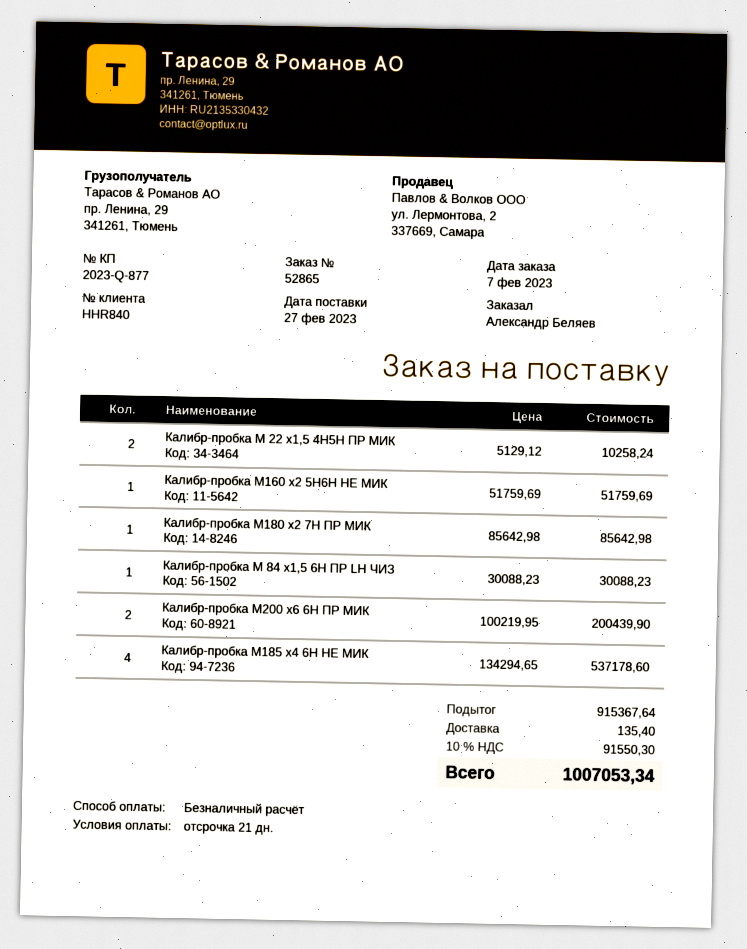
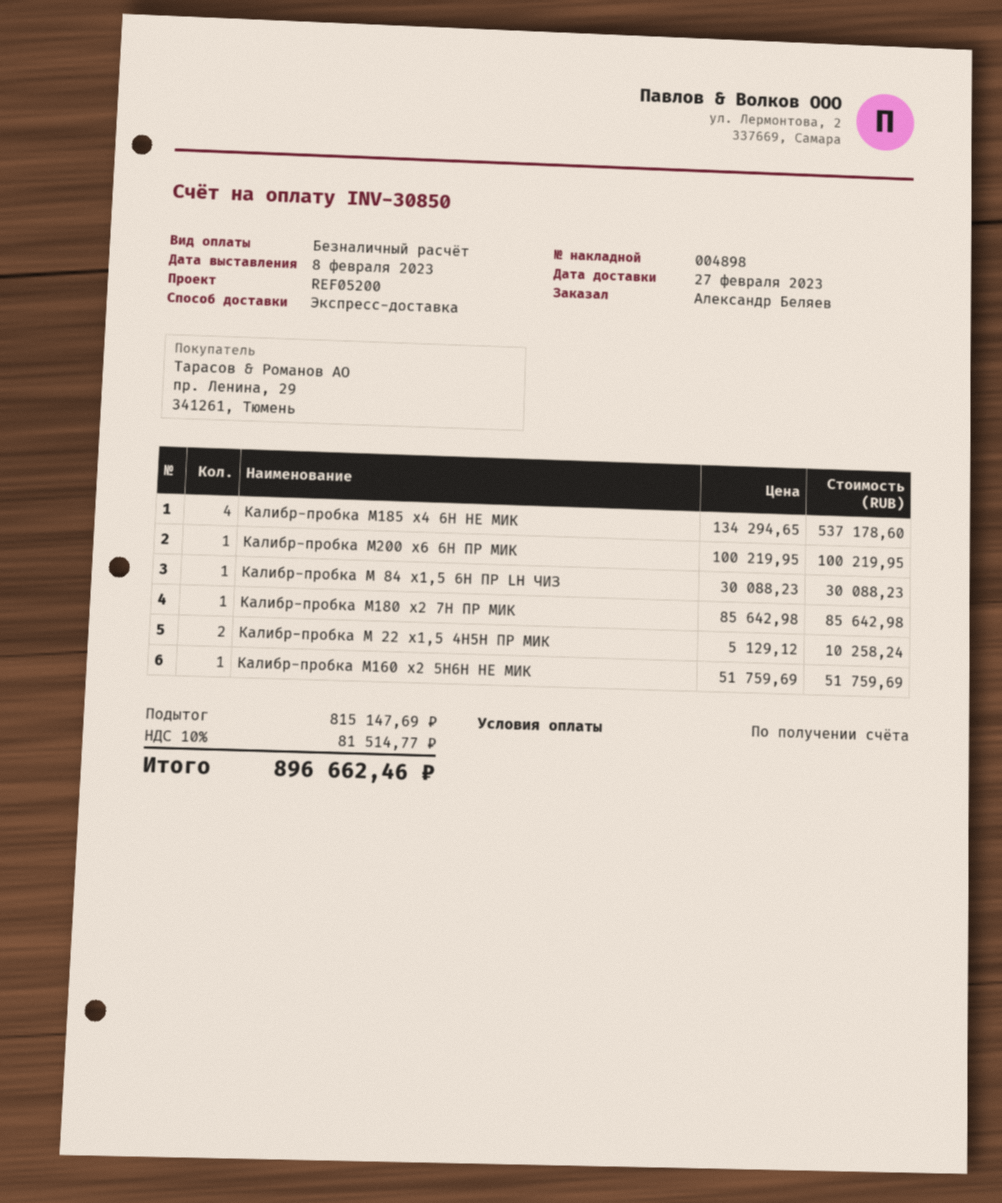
payment terms: 21 days -> on receipt
Калибр-пробка М200 х6 6H ПР МИК: 2 x 100219.95 = 200439.90 -> 1 x 100219.95 = 100219.95
subtotal: 915367.64 -> 815147.69
shipping: 135.40 -> none
tax: 10% = 91550.30 -> 10% = 81514.77
total: 1007053.34 -> 896662.46

